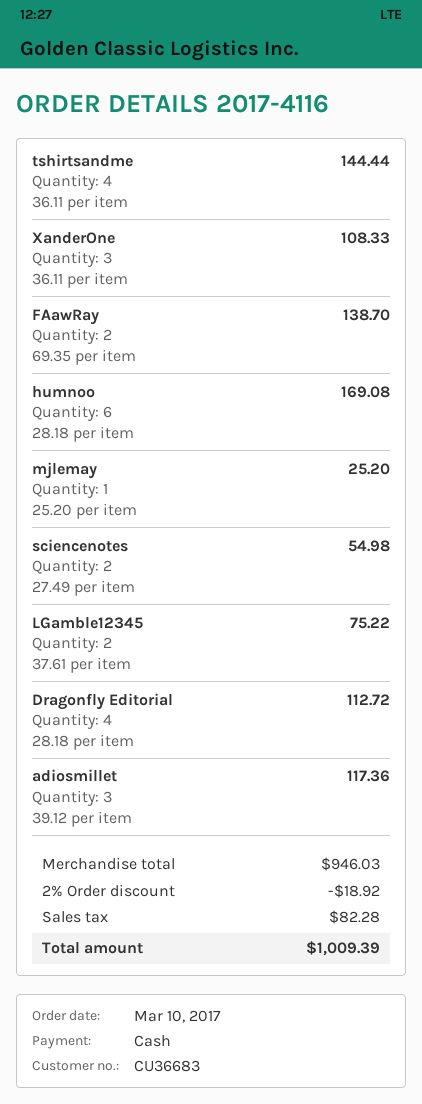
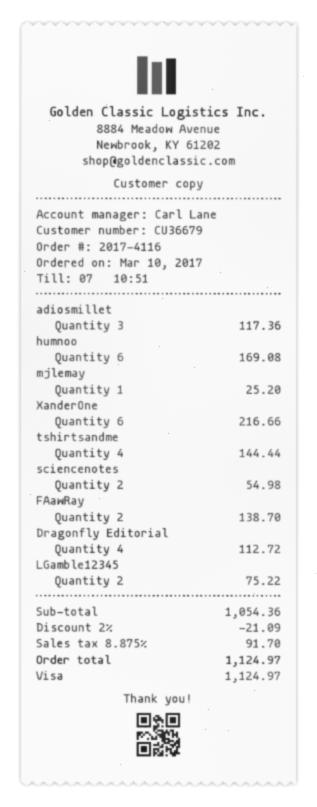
customer number: CU36683 -> CU36679
payment method: cash -> Visa
XanderOne: 3 for 108.33 -> 6 for 216.66
subtotal: 946.03 -> 1054.36
discount: 2% = 18.92 -> 2% = 21.09
tax: 82.28 -> 91.70
total: 1009.39 -> 1124.97

